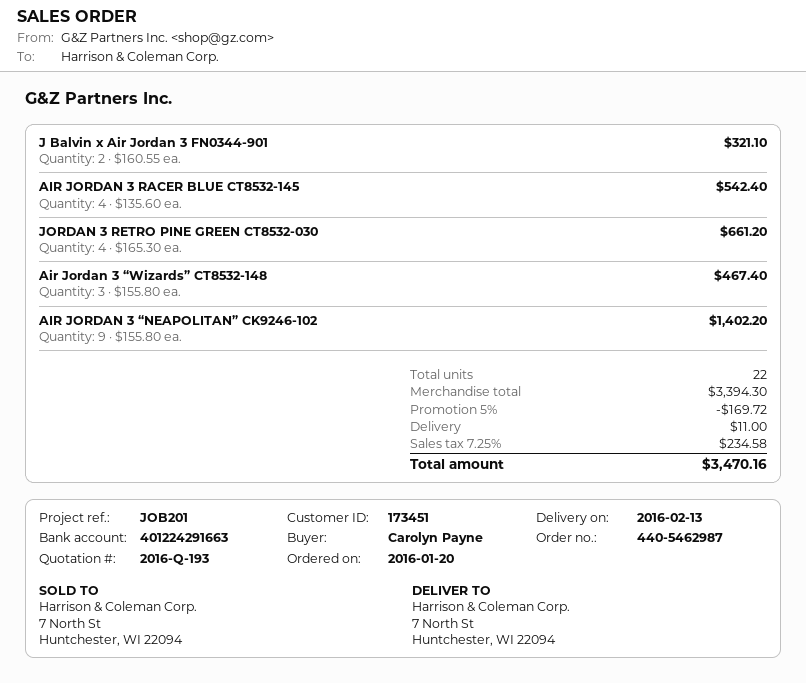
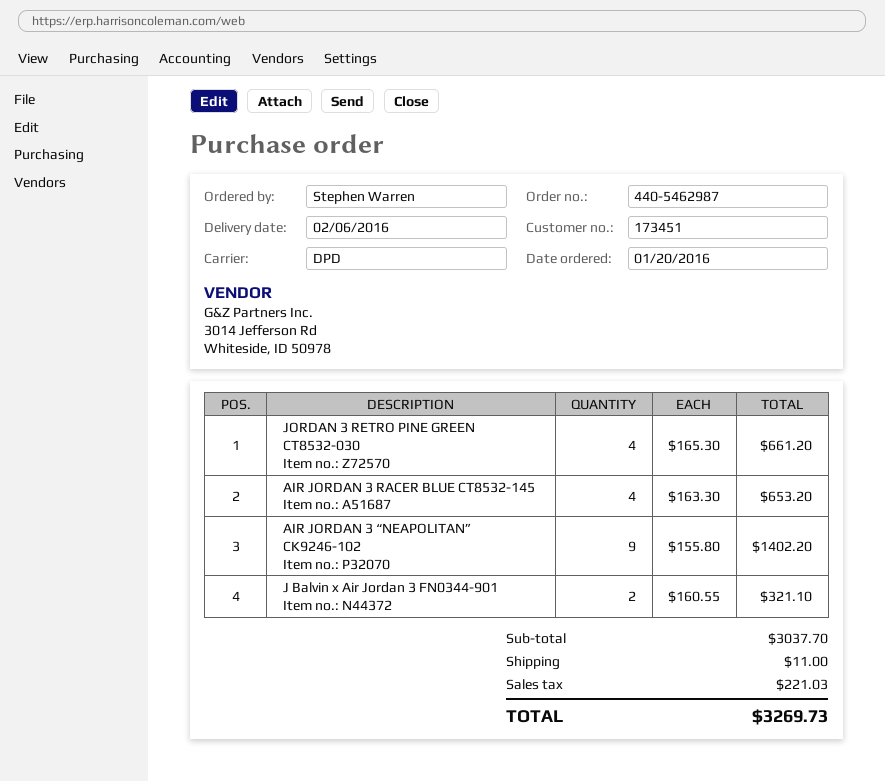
delivery date: 2016-02-13 -> 2016-02-06
ordered by: Carolyn Payne -> Stephen Warren
AIR JORDAN 3 RACER BLUE CT8532-145: 4 x 135.60 = 542.40 -> 4 x 163.30 = 653.20
Air Jordan 3 “Wizards” CT8532-148: 3 x 155.80 = 467.40 -> none
subtotal: 3394.30 -> 3037.70
discount: 5% = 169.72 -> none
tax: 234.58 -> 221.03
total: 3470.16 -> 3269.73

